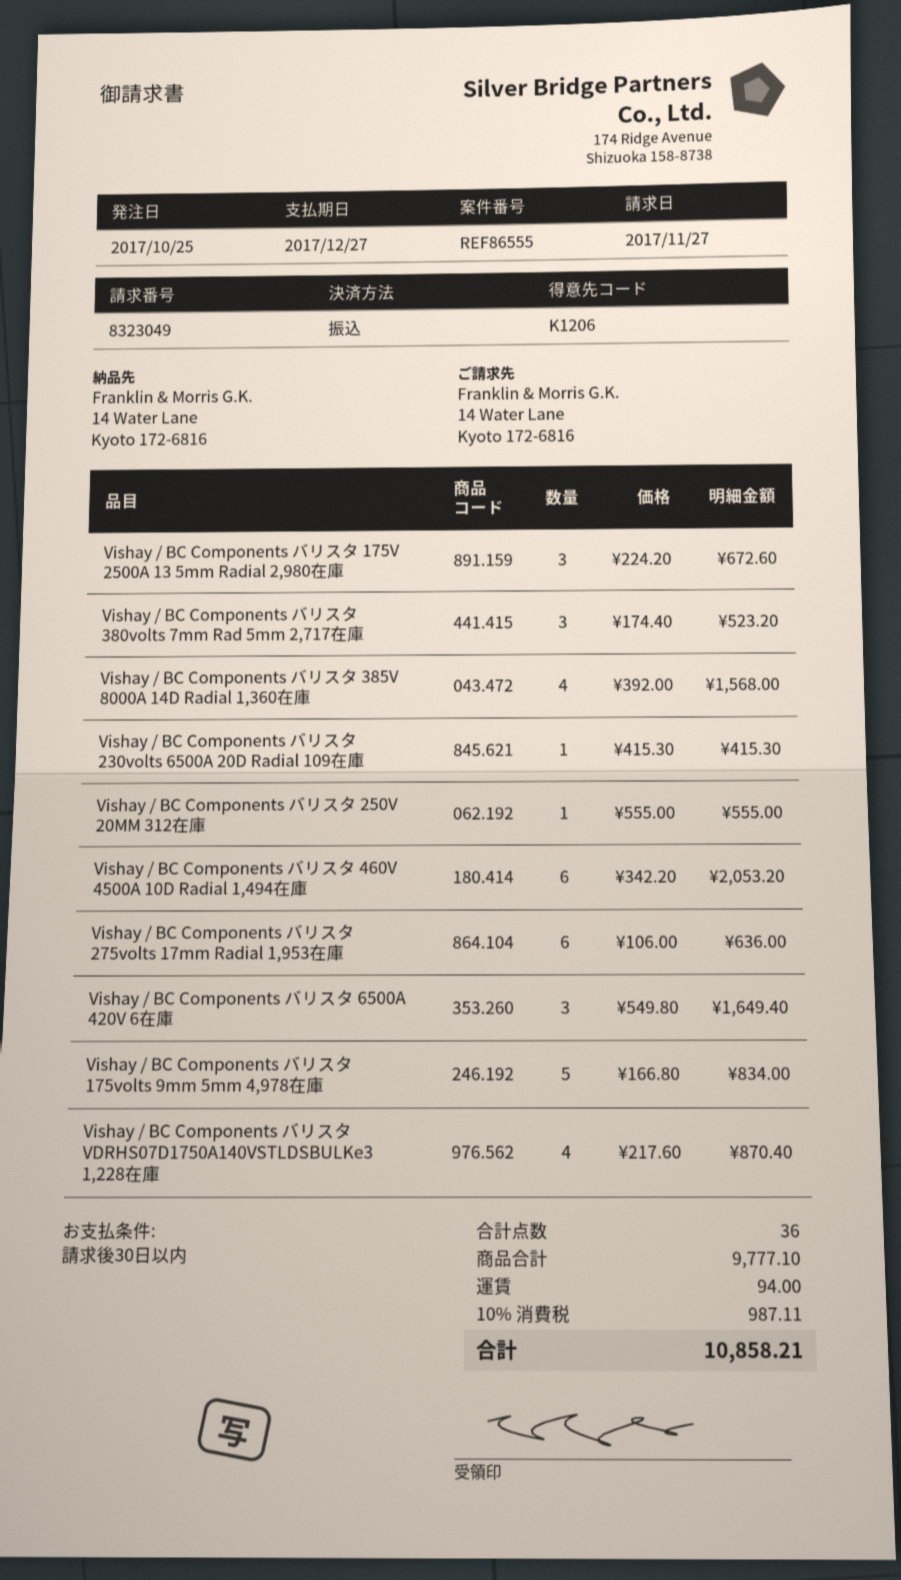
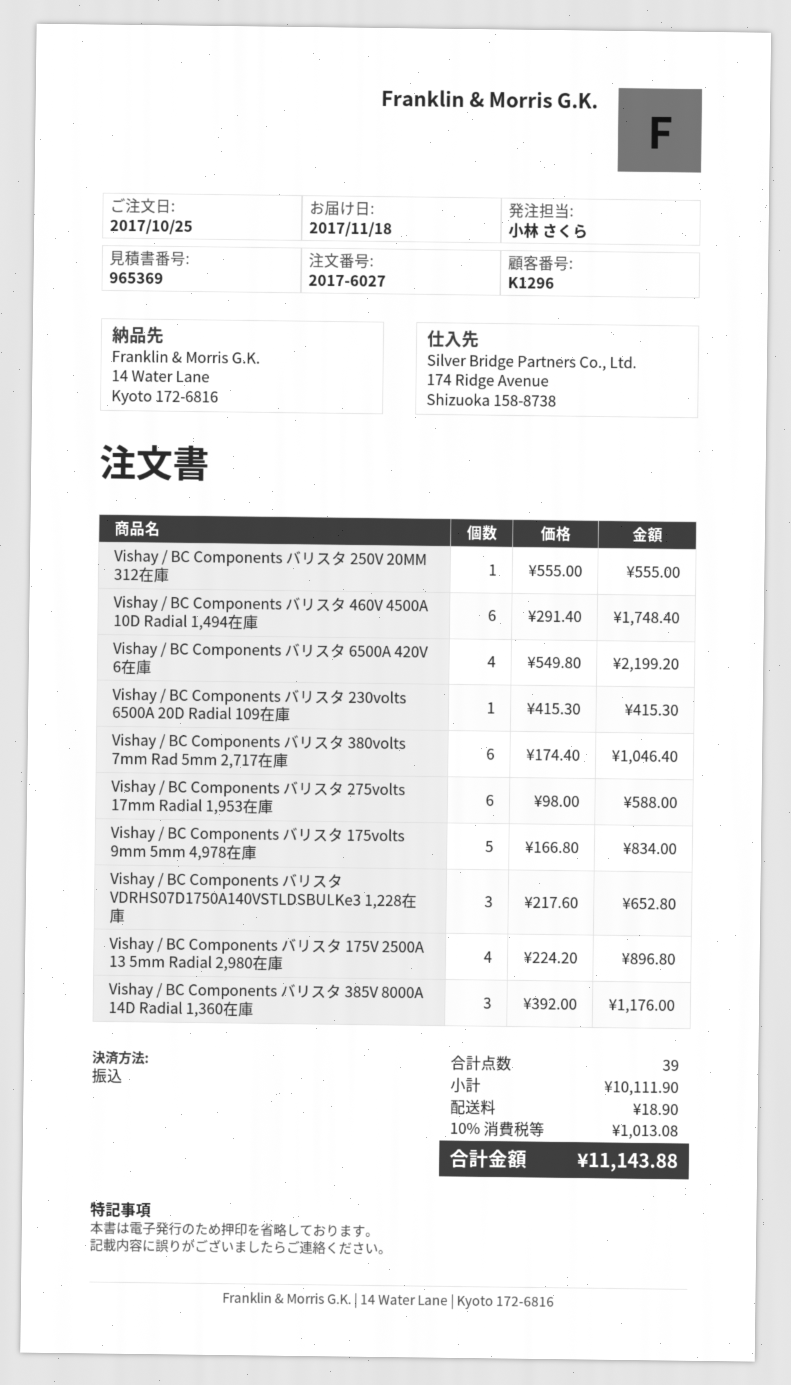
customer number: K1206 -> K1296
Vishay / BC Components バリスタ 175V 2500A 13 5mm Radial 2,980在庫: 3 x 224.20 = 672.60 -> 4 x 224.20 = 896.80
Vishay / BC Components バリスタ 380volts 7mm Rad 5mm 2,717在庫: 3 x 174.40 = 523.20 -> 6 x 174.40 = 1046.40
Vishay / BC Components バリスタ 385V 8000A 14D Radial 1,360在庫: 4 x 392.00 = 1568.00 -> 3 x 392.00 = 1176.00
Vishay / BC Components バリスタ 460V 4500A 10D Radial 1,494在庫: 6 x 342.20 = 2053.20 -> 6 x 291.40 = 1748.40
Vishay / BC Components バリスタ 275volts 17mm Radial 1,953在庫: 6 x 106.00 = 636.00 -> 6 x 98.00 = 588.00
Vishay / BC Components バリスタ 6500A 420V 6在庫: 3 x 549.80 = 1649.40 -> 4 x 549.80 = 2199.20
Vishay / BC Components バリスタ VDRHS07D1750A140VSTLDSBULKe3 1,228在庫: 4 x 217.60 = 870.40 -> 3 x 217.60 = 652.80
total quantity: 36 -> 39
subtotal: 9777.10 -> 10111.90
shipping: 94.00 -> 18.90
tax: 10% = 987.11 -> 10% = 1013.08
total: 10858.21 -> 11143.88

